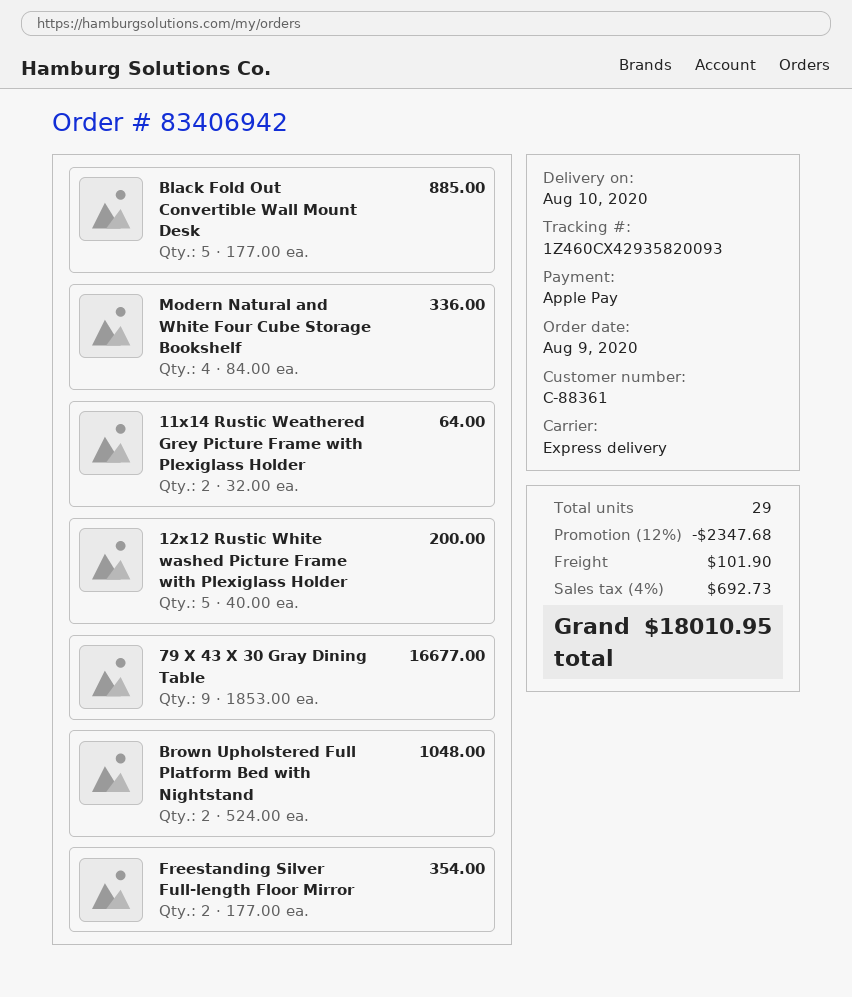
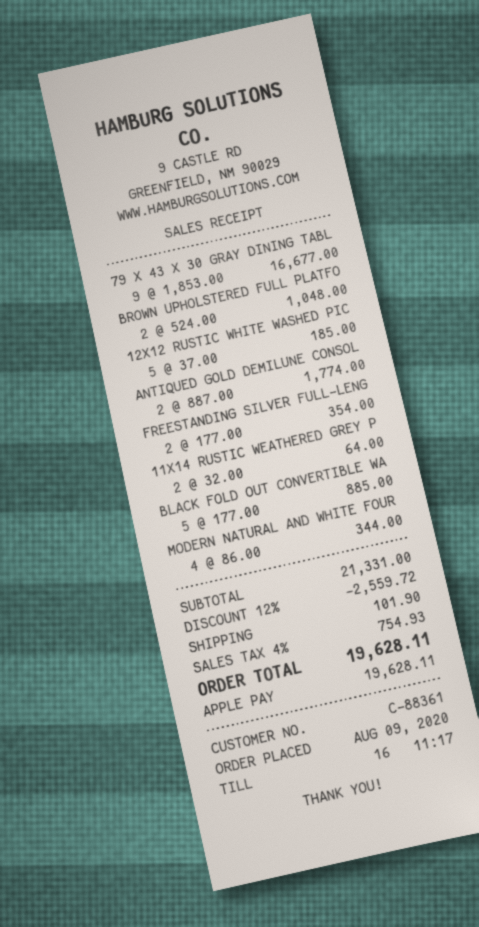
Modern Natural and White Four Cube Storage Bookshelf: 4 x 84.00 = 336.00 -> 4 x 86.00 = 344.00
12x12 Rustic White washed Picture Frame with Plexiglass Holder: 5 x 40.00 = 200.00 -> 5 x 37.00 = 185.00
ANTIQUED GOLD DEMILUNE CONSOL: none -> 2 x 887.00 = 1774.00
discount: 12% = 2347.68 -> 12% = 2559.72
tax: 4% = 692.73 -> 4% = 754.93
total: 18010.95 -> 19628.11

